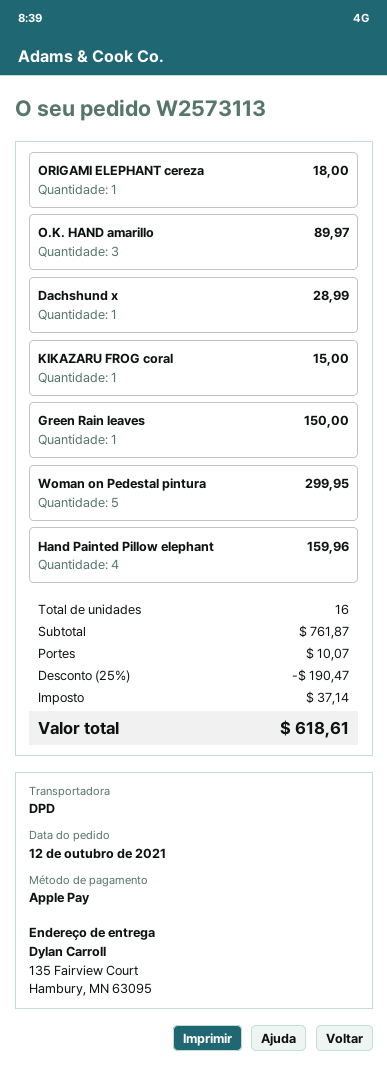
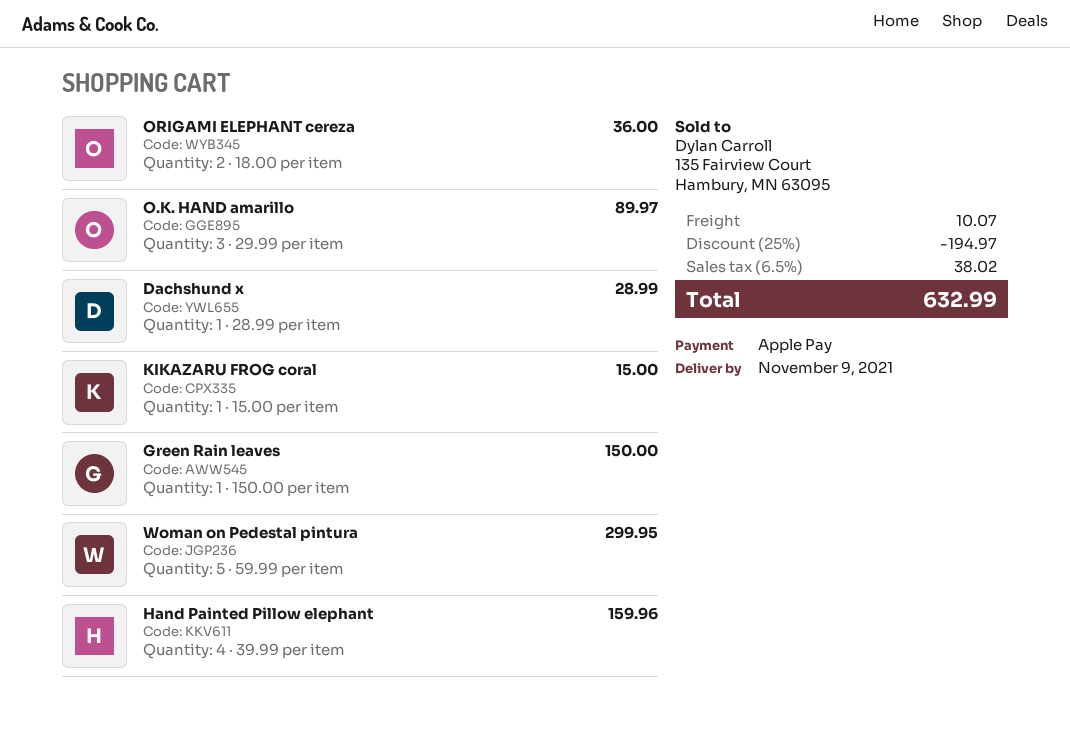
ORIGAMI ELEPHANT cereza: 1 for 18.00 -> 2 for 36.00
discount: 25% = 190.47 -> 25% = 194.97
tax: 37.14 -> 38.02
total: 618.61 -> 632.99

